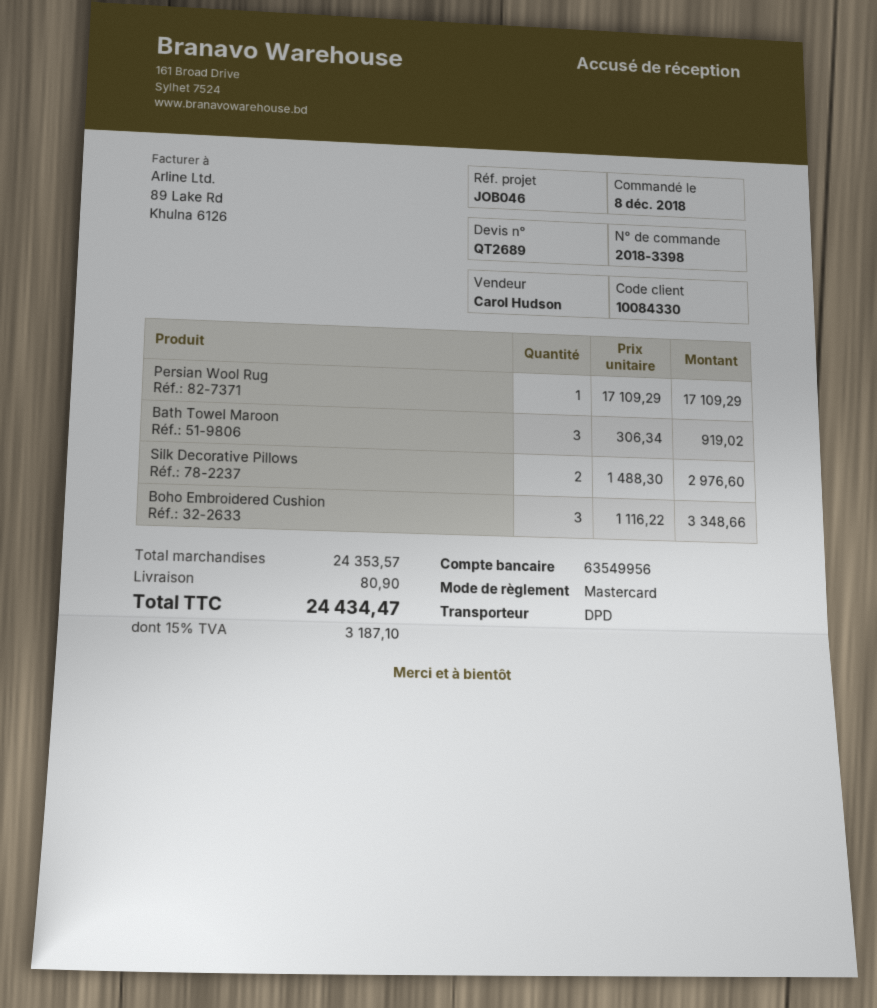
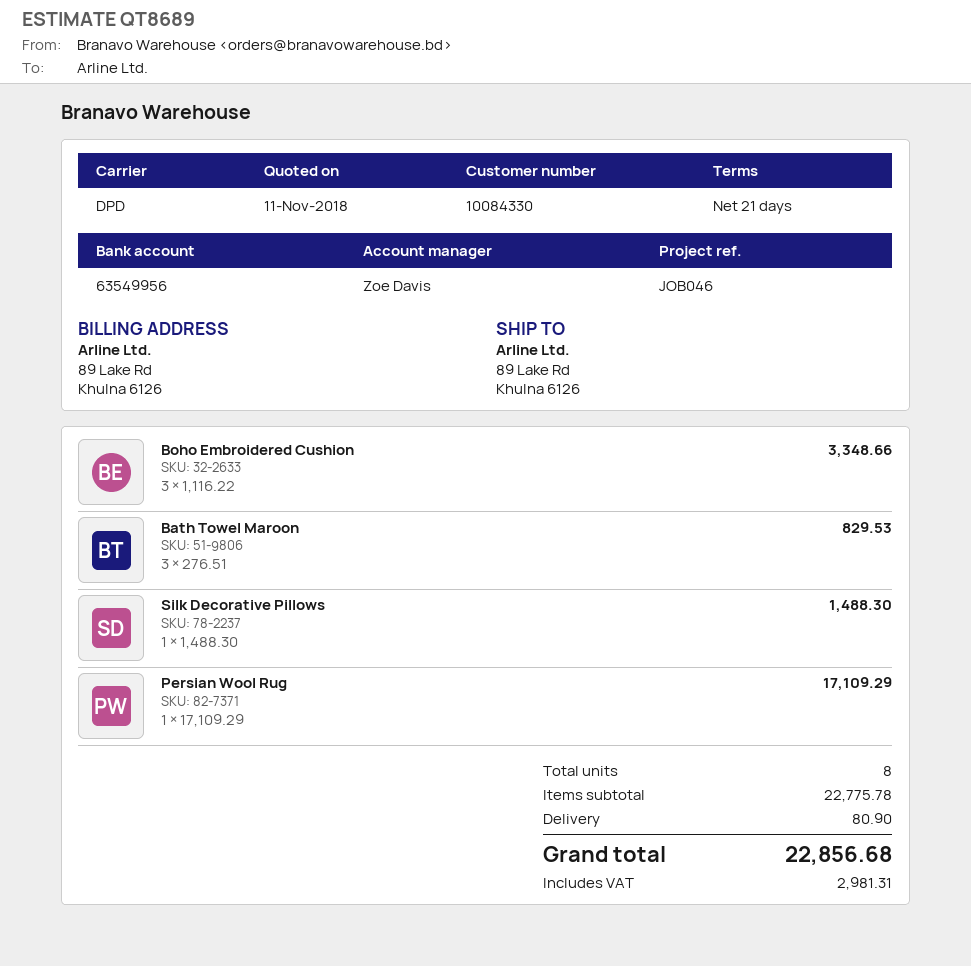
quote number: QT2689 -> QT8689
sales rep: Carol Hudson -> Zoe Davis
Bath Towel Maroon: 3 x 306.34 = 919.02 -> 3 x 276.51 = 829.53
Silk Decorative Pillows: 2 x 1488.30 = 2976.60 -> 1 x 1488.30 = 1488.30
subtotal: 24353.57 -> 22775.78
tax: 3187.10 -> 2981.31
total: 24434.47 -> 22856.68

